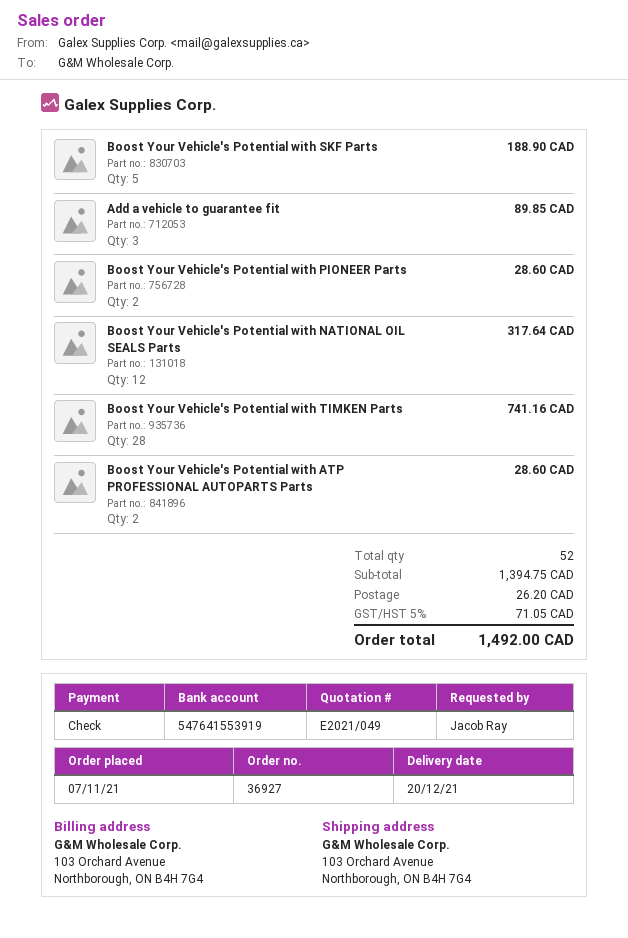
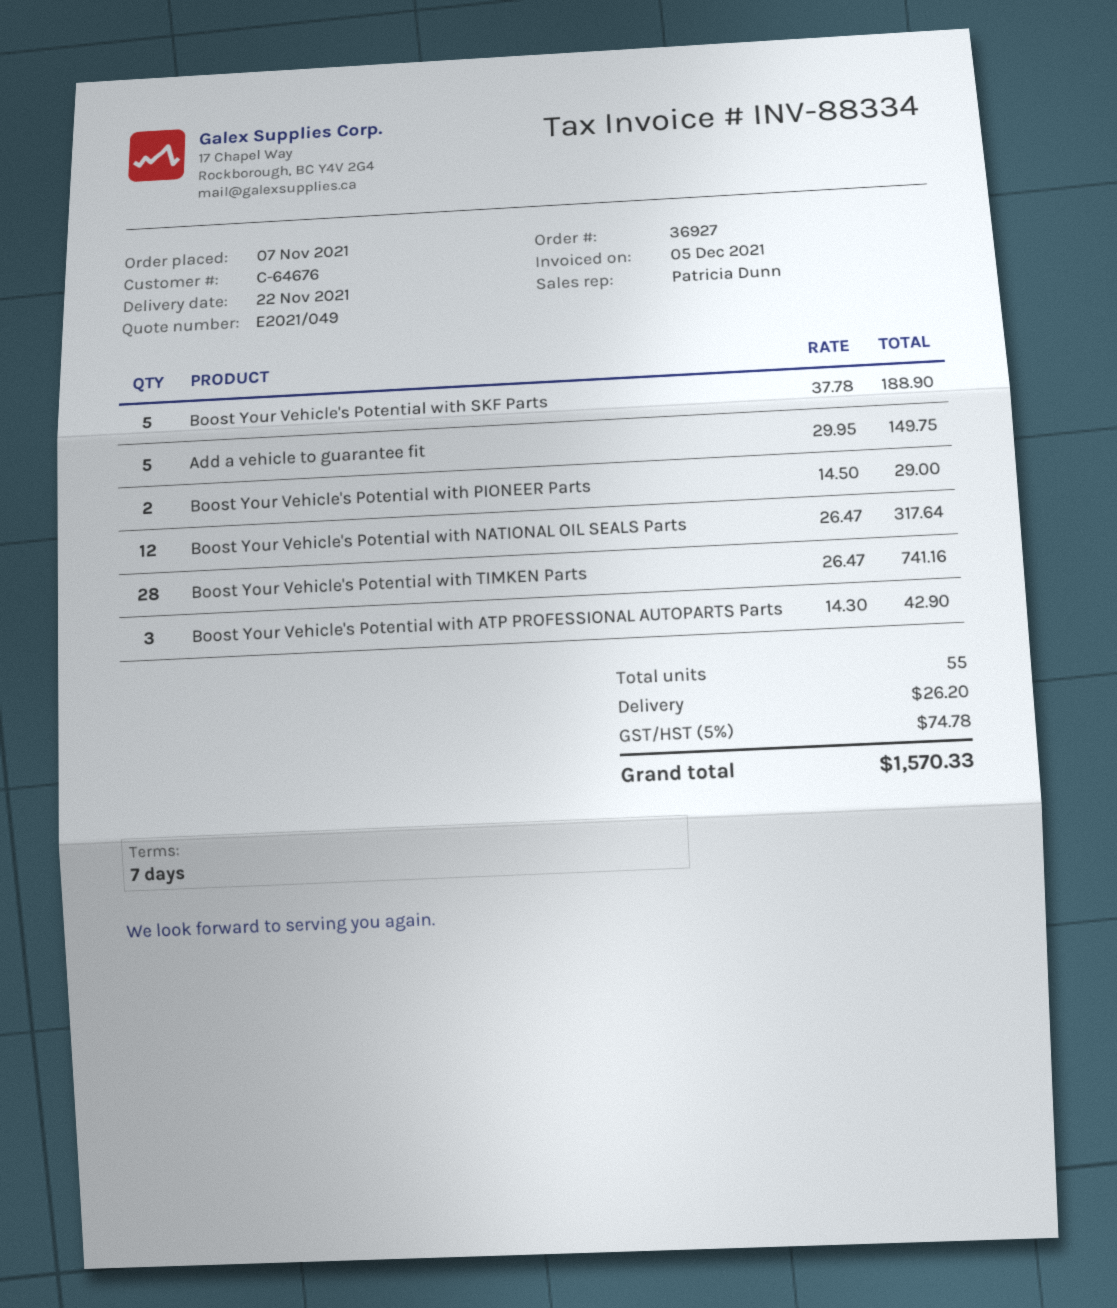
delivery date: 2021-12-20 -> 2021-11-22
Add a vehicle to guarantee fit: 3 for 89.85 -> 5 for 149.75
Boost Your Vehicle's Potential with PIONEER Parts: 2 for 28.60 -> 2 for 29.00
Boost Your Vehicle's Potential with ATP PROFESSIONAL AUTOPARTS Parts: 2 for 28.60 -> 3 for 42.90
total quantity: 52 -> 55
tax: 5% = 71.05 -> 5% = 74.78
total: 1492.00 -> 1570.33

